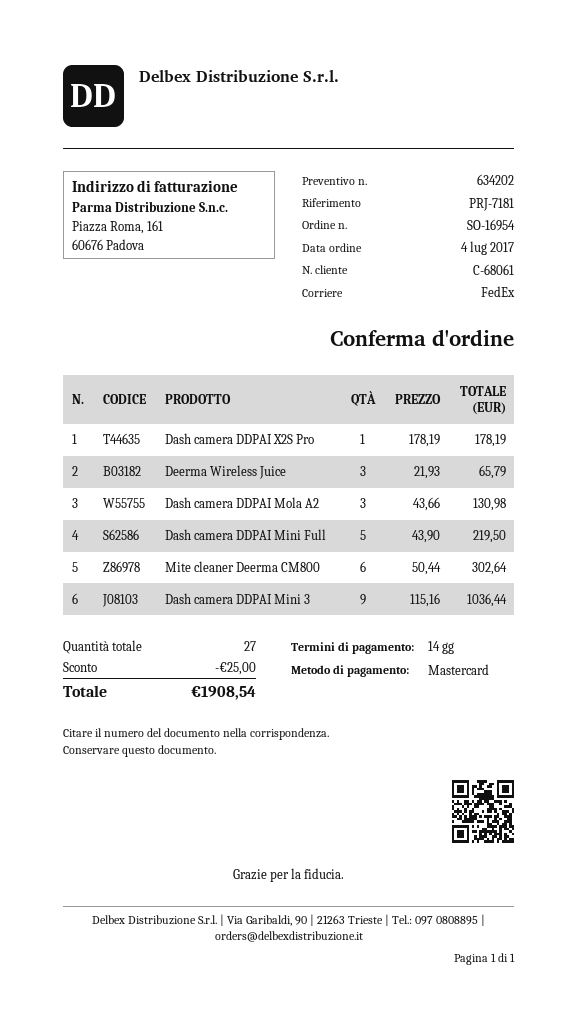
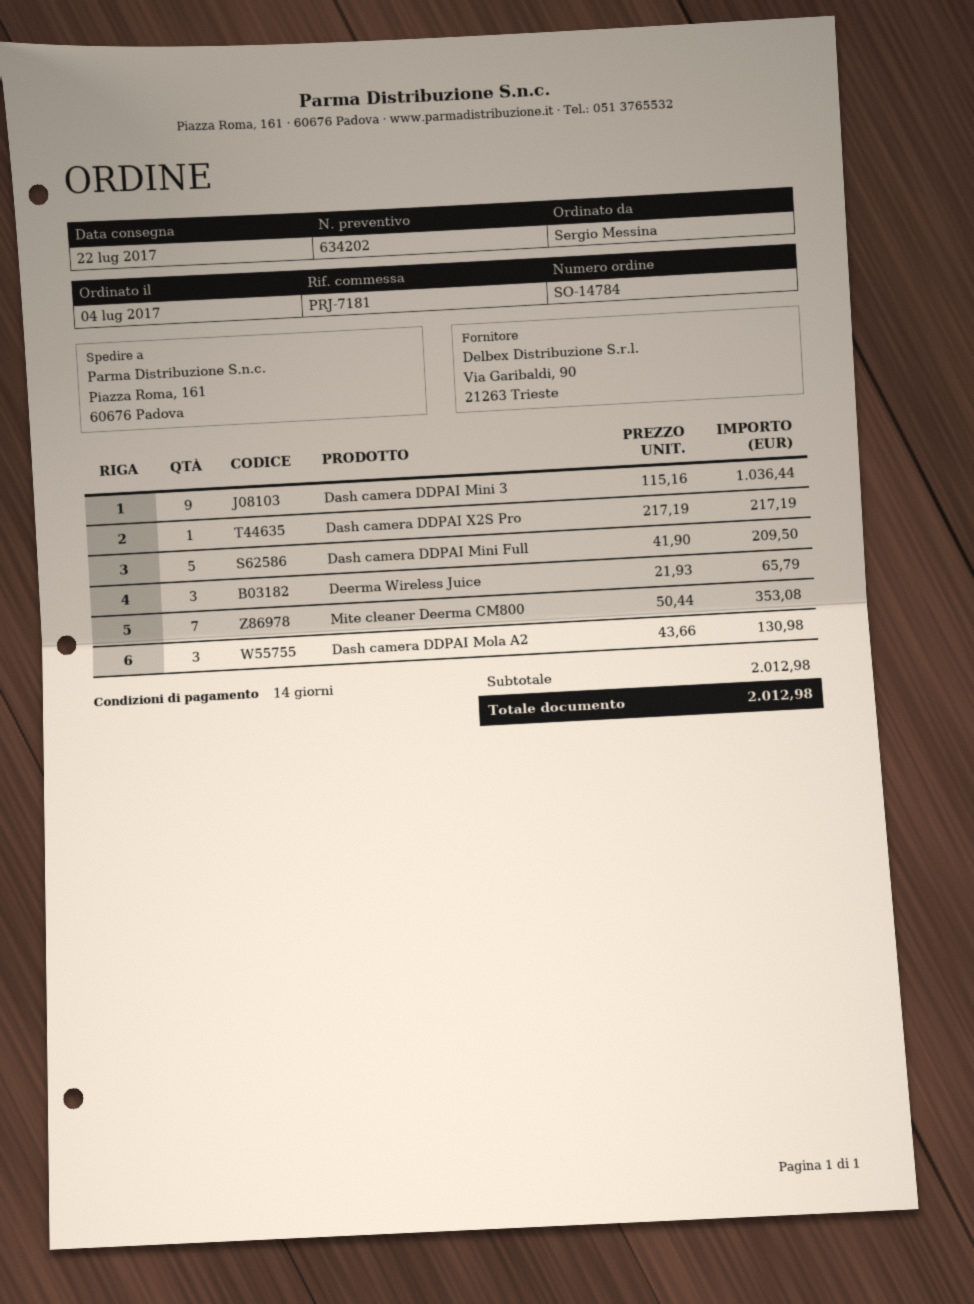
order number: SO-16954 -> SO-14784
Dash camera DDPAI X2S Pro: 1 x 178.19 = 178.19 -> 1 x 217.19 = 217.19
Dash camera DDPAI Mini Full: 5 x 43.90 = 219.50 -> 5 x 41.90 = 209.50
Mite cleaner Deerma CM800: 6 x 50.44 = 302.64 -> 7 x 50.44 = 353.08
discount: 25.00 -> none
total: 1908.54 -> 2012.98

